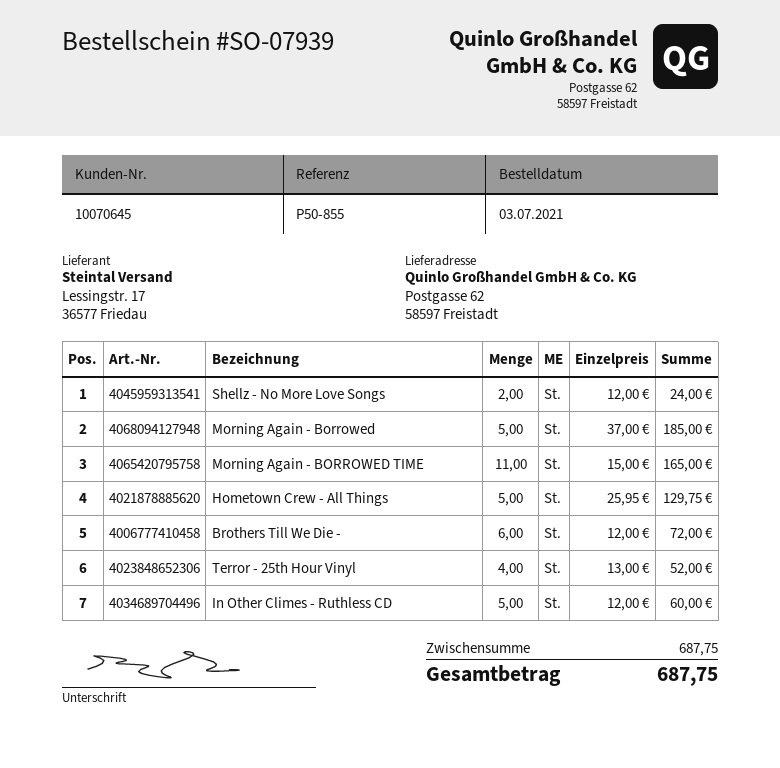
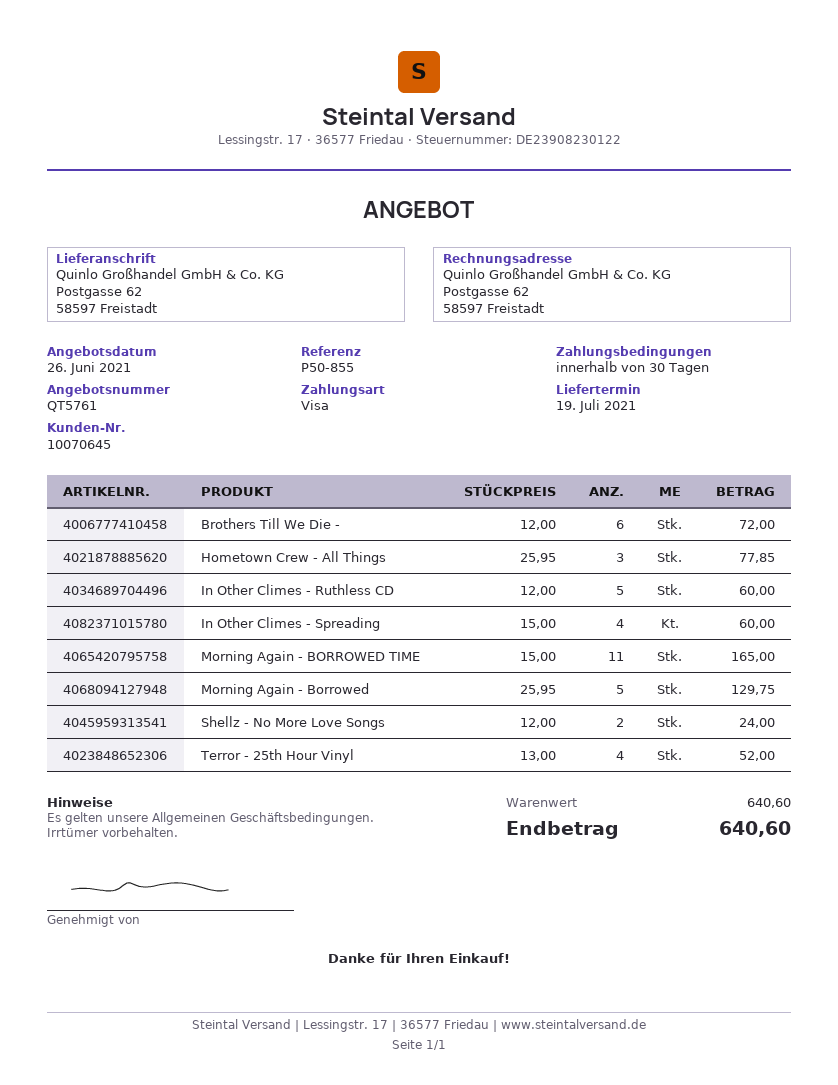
Morning Again - Borrowed: 5 x 37.00 = 185.00 -> 5 x 25.95 = 129.75
Hometown Crew - All Things: 5 x 25.95 = 129.75 -> 3 x 25.95 = 77.85
In Other Climes - Spreading: none -> 4 x 15.00 = 60.00
subtotal: 687.75 -> 640.60
total: 687.75 -> 640.60

